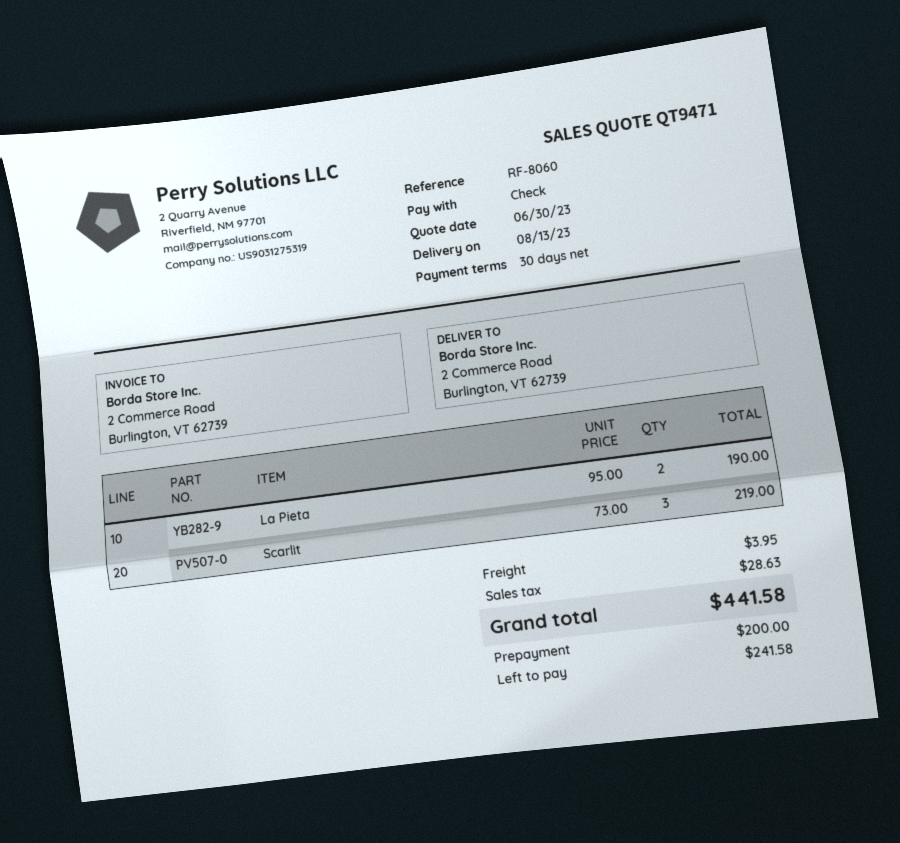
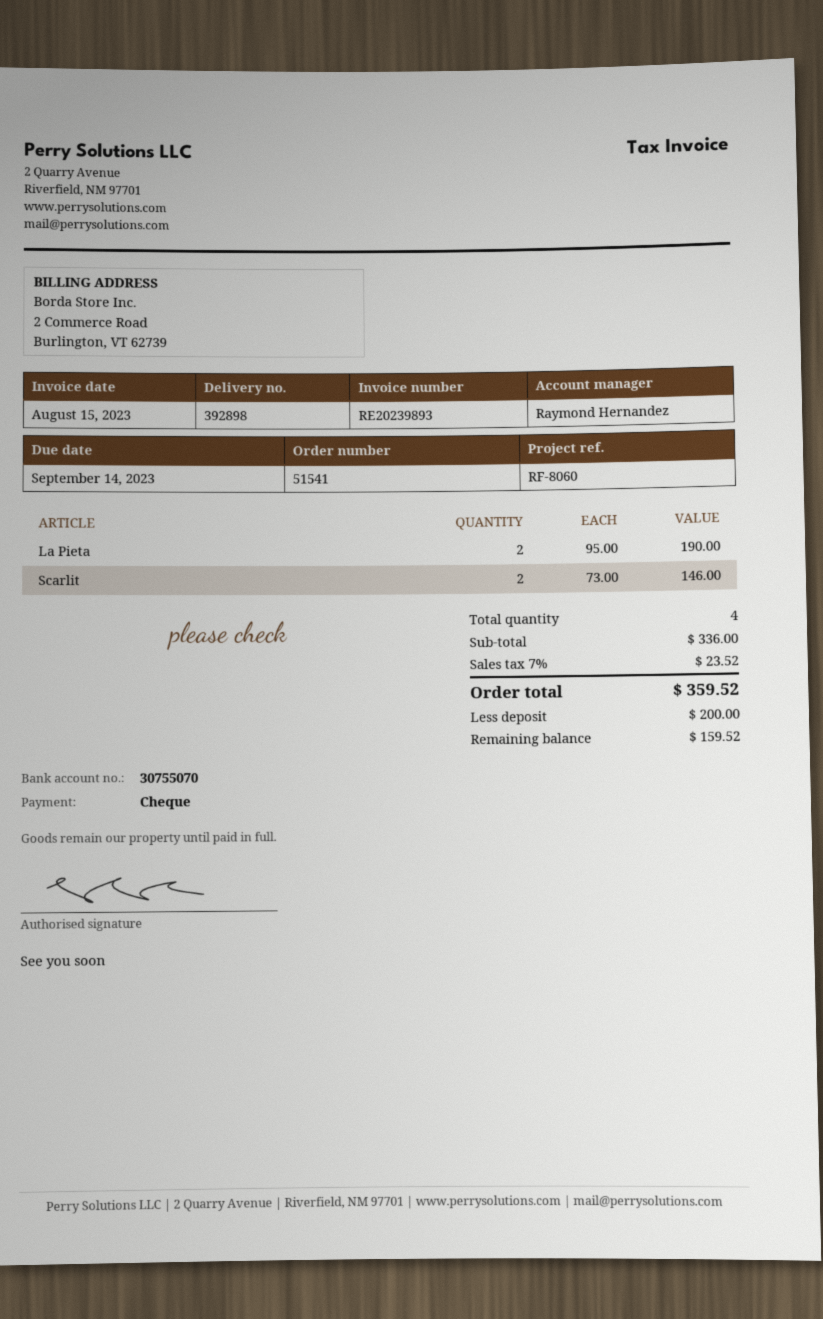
Scarlit: 3 x 73.00 = 219.00 -> 2 x 73.00 = 146.00
shipping: 3.95 -> none
tax: 28.63 -> 23.52
total: 441.58 -> 359.52
balance: 241.58 -> 159.52

